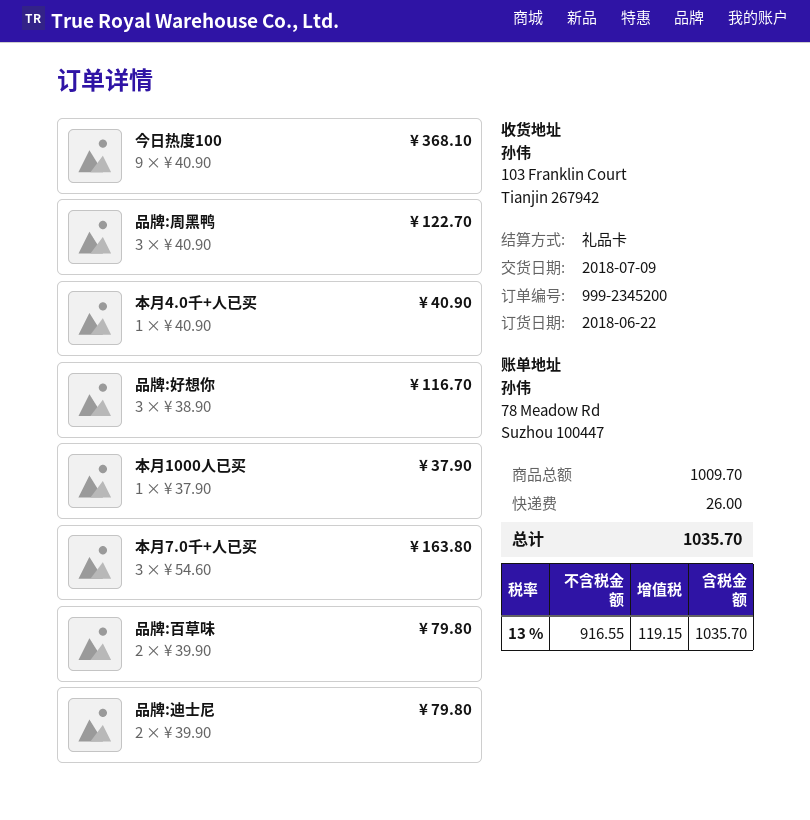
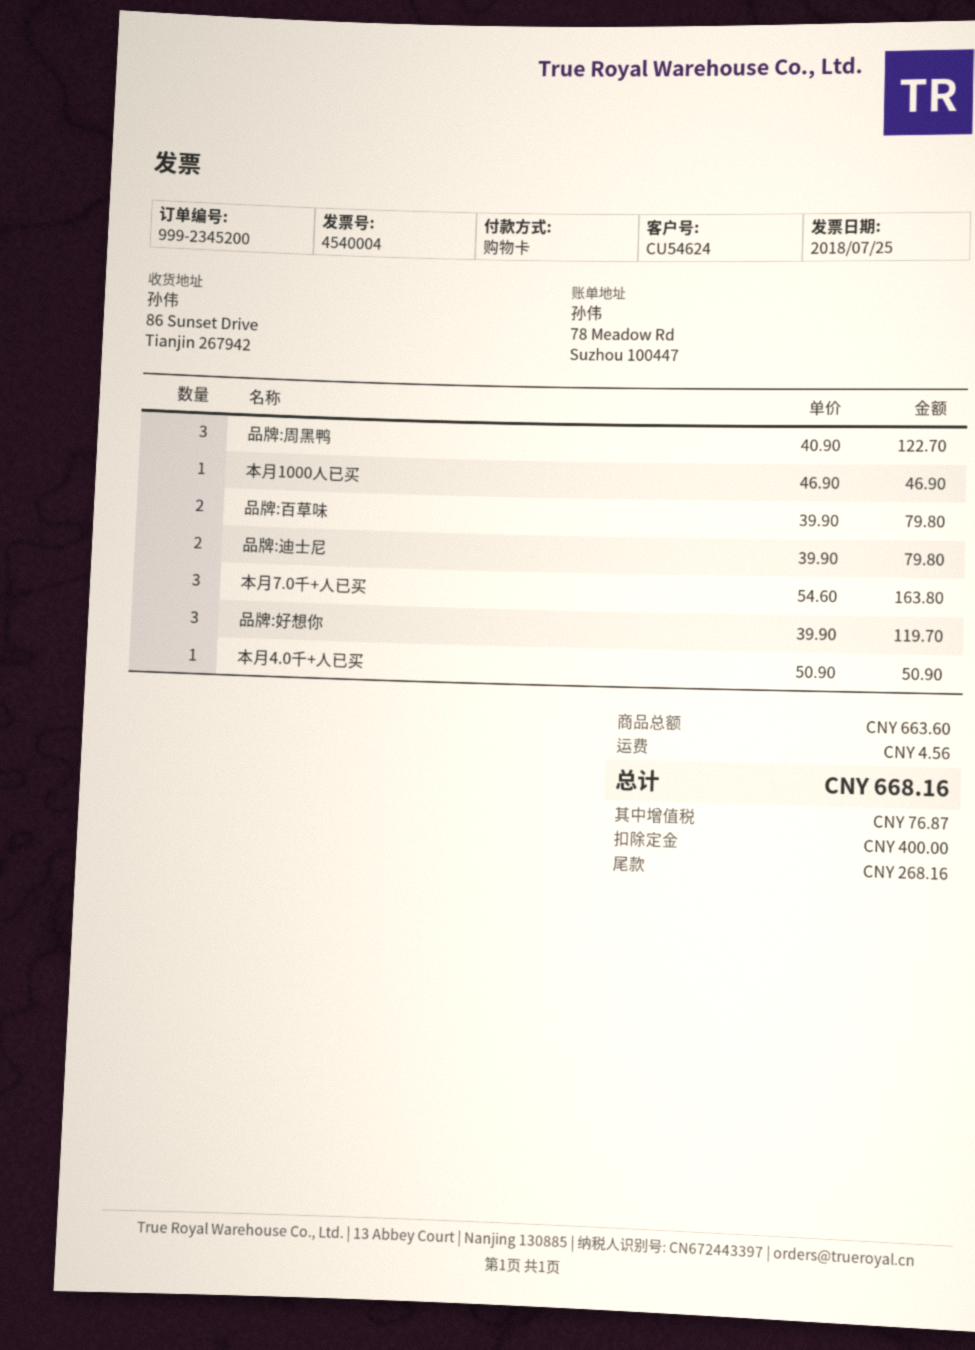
ship to: 103 Franklin Court, Tianjin 267942 -> 86 Sunset Drive, Tianjin 267942
今日热度100: 9 x 40.90 = 368.10 -> none
本月4.0千+人已买: 1 x 40.90 = 40.90 -> 1 x 50.90 = 50.90
品牌:好想你: 3 x 38.90 = 116.70 -> 3 x 39.90 = 119.70
本月1000人已买: 1 x 37.90 = 37.90 -> 1 x 46.90 = 46.90
subtotal: 1009.70 -> 663.60
shipping: 26.00 -> 4.56
tax: 119.15 -> 76.87
total: 1035.70 -> 668.16

